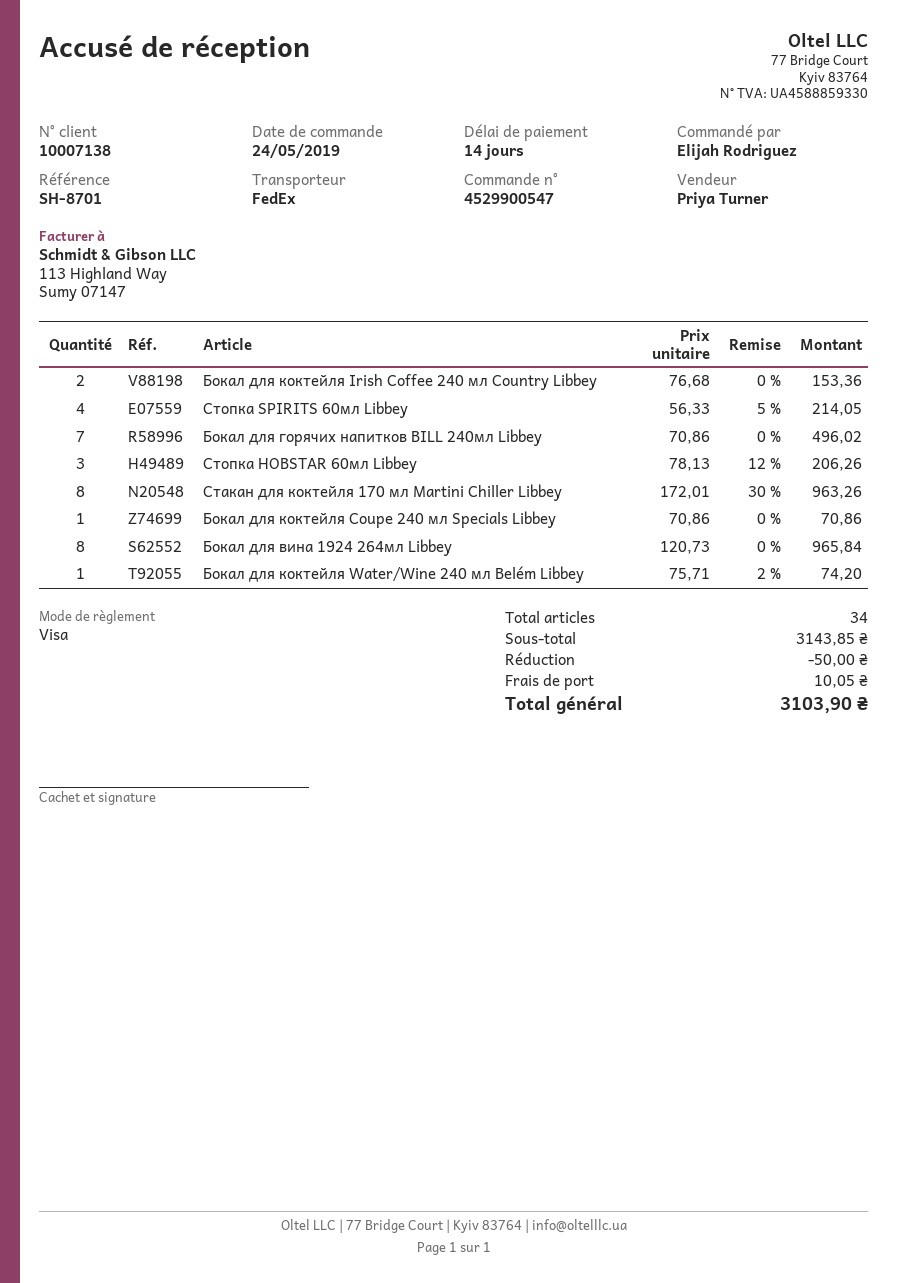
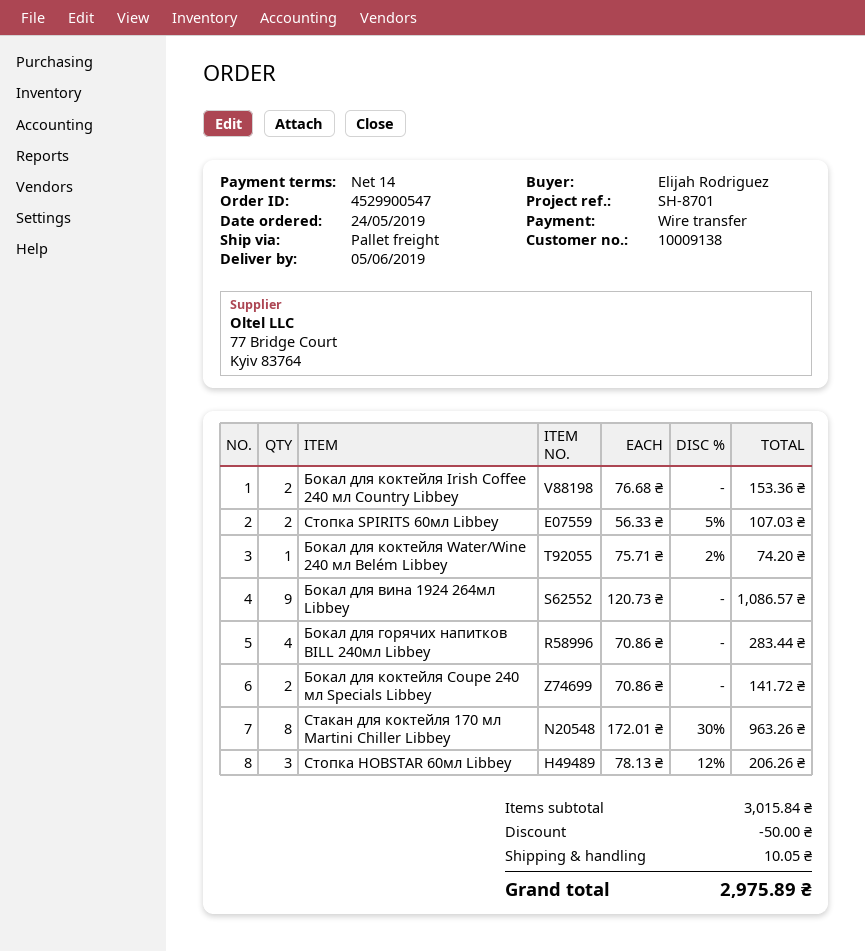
customer number: 10007138 -> 10009138
payment method: Visa -> bank transfer
shipping method: FedEx -> pallet freight
Стопка SPIRITS 60мл Libbey: 4 x 56.33 - 5% = 214.05 -> 2 x 56.33 - 5% = 107.03
Бокал для горячих напитков BILL 240мл Libbey: 7 x 70.86 = 496.02 -> 4 x 70.86 = 283.44
Бокал для коктейля Coupe 240 мл Specials Libbey: 1 x 70.86 = 70.86 -> 2 x 70.86 = 141.72
Бокал для вина 1924 264мл Libbey: 8 x 120.73 = 965.84 -> 9 x 120.73 = 1086.57
subtotal: 3143.85 -> 3015.84
total: 3103.90 -> 2975.89

